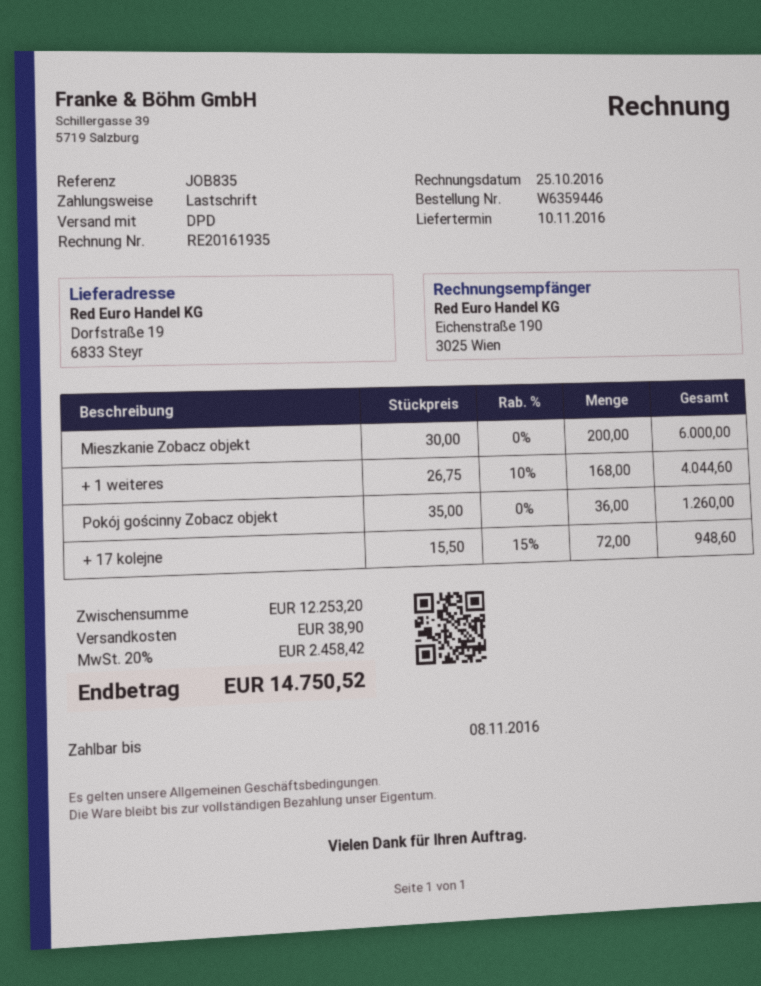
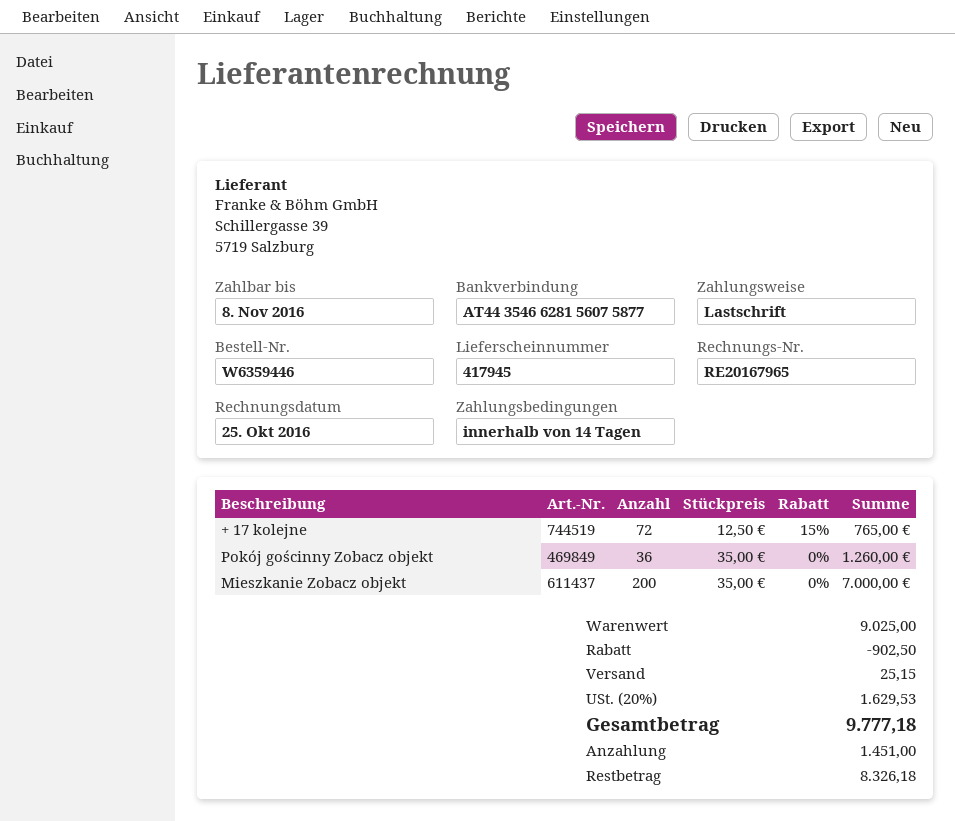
invoice number: RE20161935 -> RE20167965
Mieszkanie Zobacz objekt: 200 x 30.00 = 6000.00 -> 200 x 35.00 = 7000.00
+ 1 weiteres: 168 x 26.75 - 10% = 4044.60 -> none
+ 17 kolejne: 72 x 15.50 - 15% = 948.60 -> 72 x 12.50 - 15% = 765.00
subtotal: 12253.20 -> 9025.00
discount: none -> 902.50
shipping: 38.90 -> 25.15
tax: 20% = 2458.42 -> 20% = 1629.53
total: 14750.52 -> 9777.18

